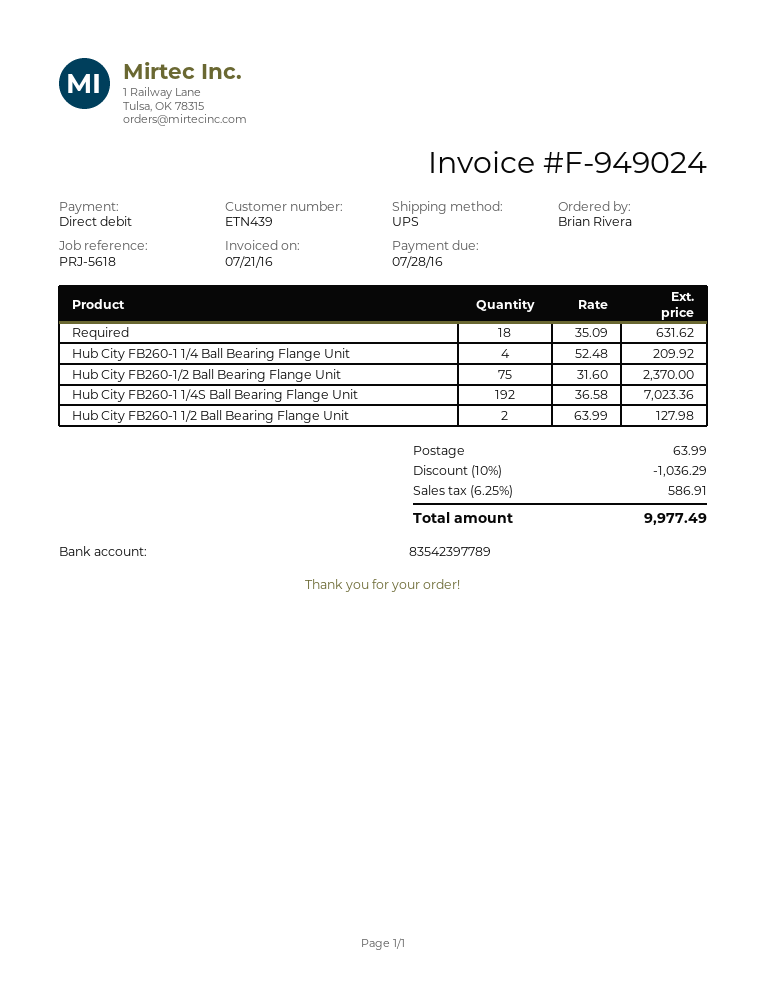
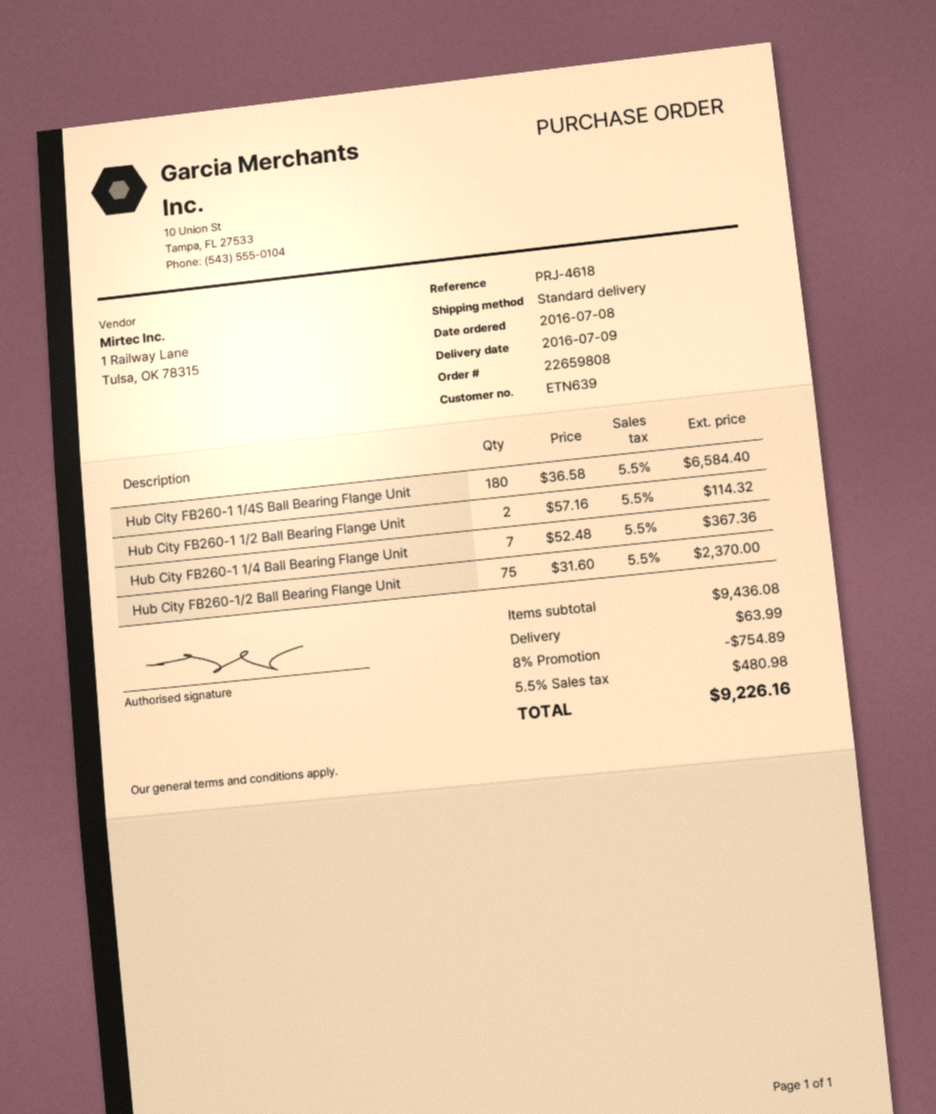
customer number: ETN439 -> ETN639
reference: PRJ-5618 -> PRJ-4618
shipping method: UPS -> standard
Required: 18 x 35.09 = 631.62 -> none
Hub City FB260-1 1/4 Ball Bearing Flange Unit: 4 x 52.48 = 209.92 -> 7 x 52.48 = 367.36
Hub City FB260-1 1/4S Ball Bearing Flange Unit: 192 x 36.58 = 7023.36 -> 180 x 36.58 = 6584.40
Hub City FB260-1 1/2 Ball Bearing Flange Unit: 2 x 63.99 = 127.98 -> 2 x 57.16 = 114.32
discount: 10% = 1036.29 -> 8% = 754.89
tax: 6.25% = 586.91 -> 5.5% = 480.98
total: 9977.49 -> 9226.16

